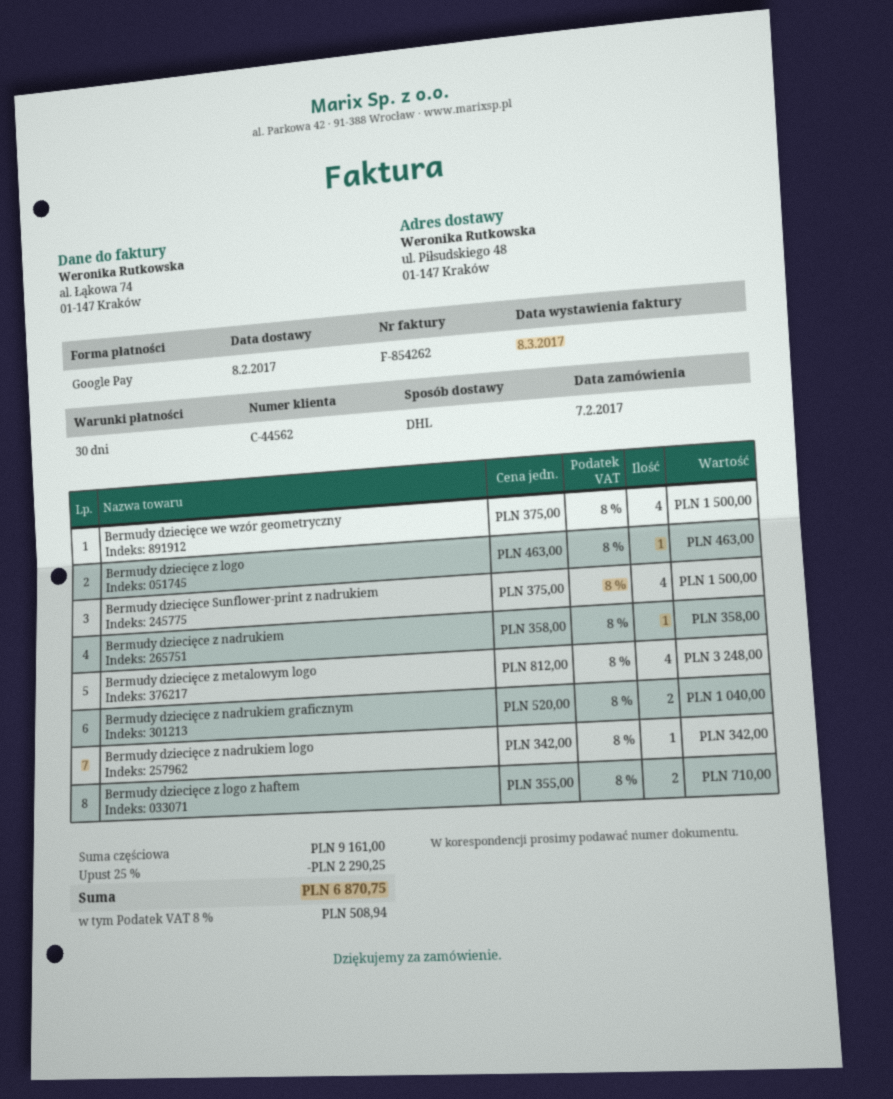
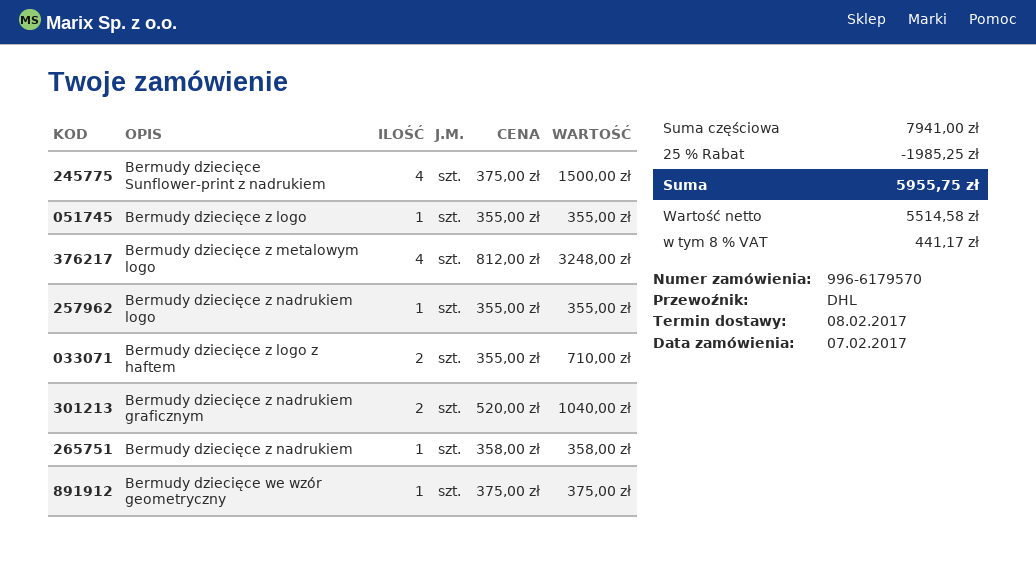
Bermudy dziecięce we wzór geometryczny: 4 x 375.00 = 1500.00 -> 1 x 375.00 = 375.00
Bermudy dziecięce z logo: 1 x 463.00 = 463.00 -> 1 x 355.00 = 355.00
Bermudy dziecięce z nadrukiem logo: 1 x 342.00 = 342.00 -> 1 x 355.00 = 355.00
subtotal: 9161.00 -> 7941.00
discount: 25% = 2290.25 -> 25% = 1985.25
tax: 8% = 508.94 -> 8% = 441.17
total: 6870.75 -> 5955.75

